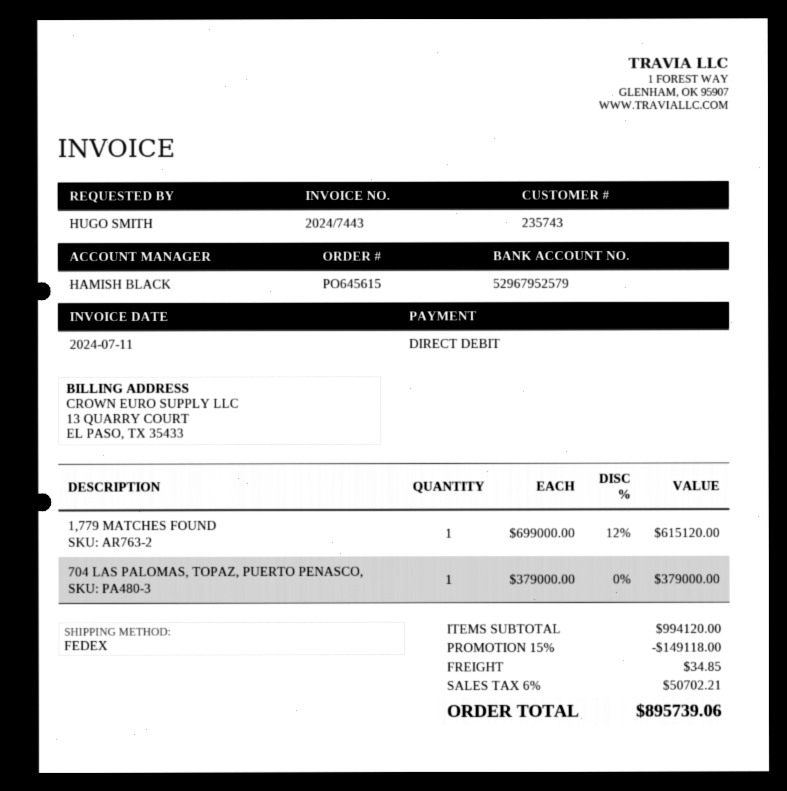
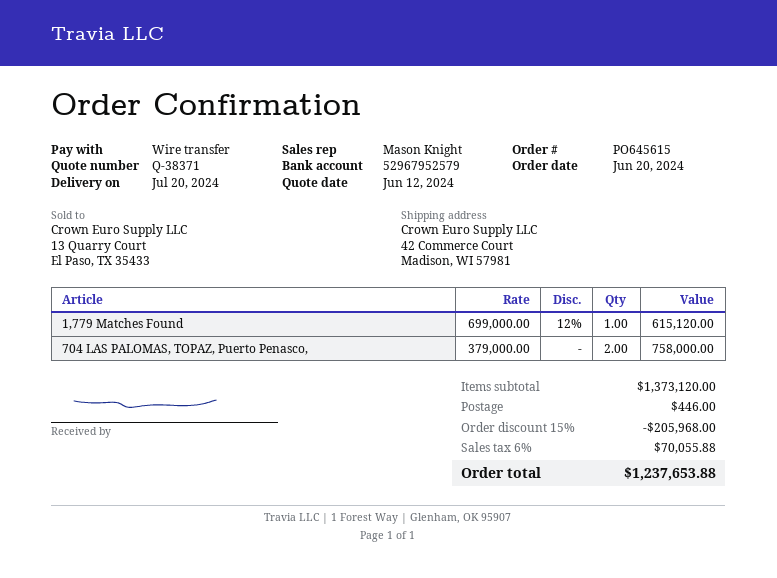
sales rep: HAMISH BLACK -> Mason Knight
payment method: direct debit -> bank transfer
704 LAS PALOMAS, TOPAZ, PUERTO PENASCO,: 1 x 379000.00 = 379000.00 -> 2 x 379000.00 = 758000.00
subtotal: 994120.00 -> 1373120.00
discount: 15% = 149118.00 -> 15% = 205968.00
shipping: 34.85 -> 446.00
tax: 6% = 50702.21 -> 6% = 70055.88
total: 895739.06 -> 1237653.88

